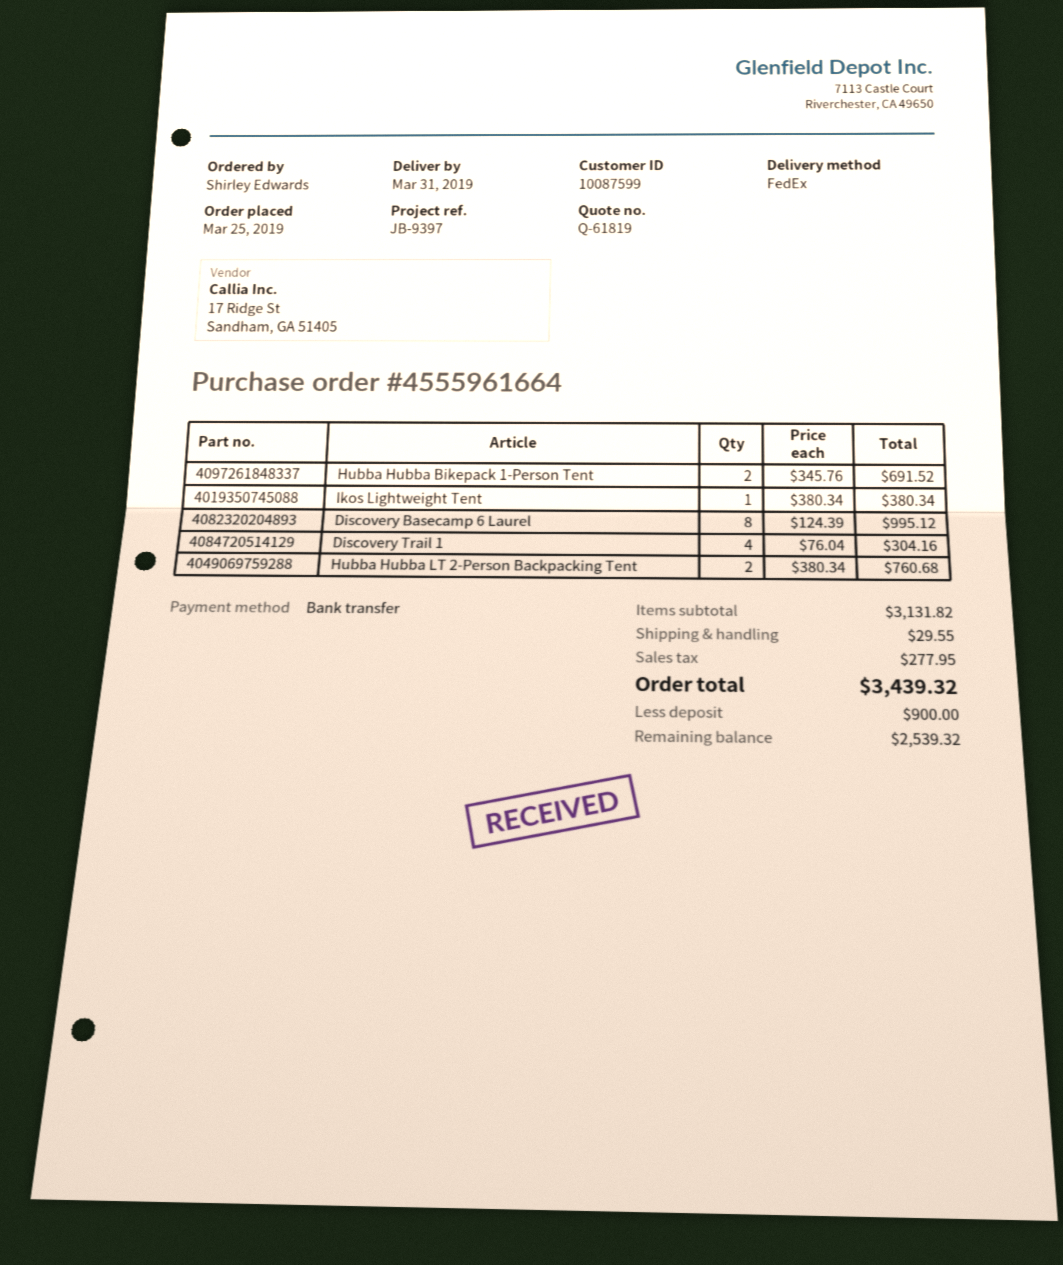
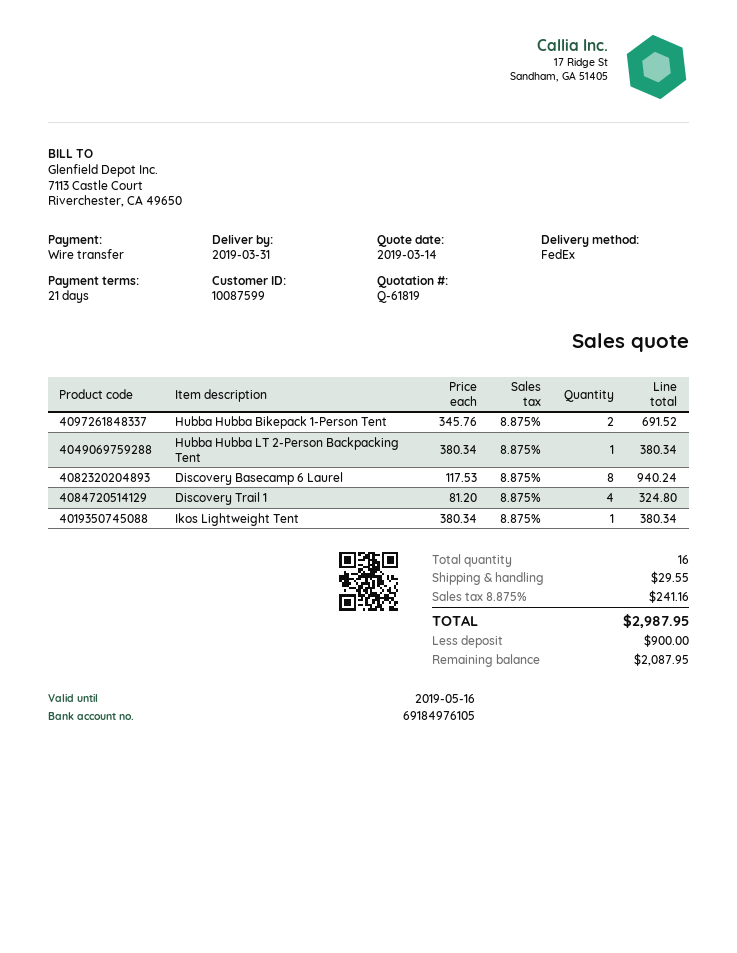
Discovery Basecamp 6 Laurel: 8 x 124.39 = 995.12 -> 8 x 117.53 = 940.24
Discovery Trail 1: 4 x 76.04 = 304.16 -> 4 x 81.20 = 324.80
Hubba Hubba LT 2-Person Backpacking Tent: 2 x 380.34 = 760.68 -> 1 x 380.34 = 380.34
tax: 277.95 -> 241.16
total: 3439.32 -> 2987.95
balance: 2539.32 -> 2087.95

